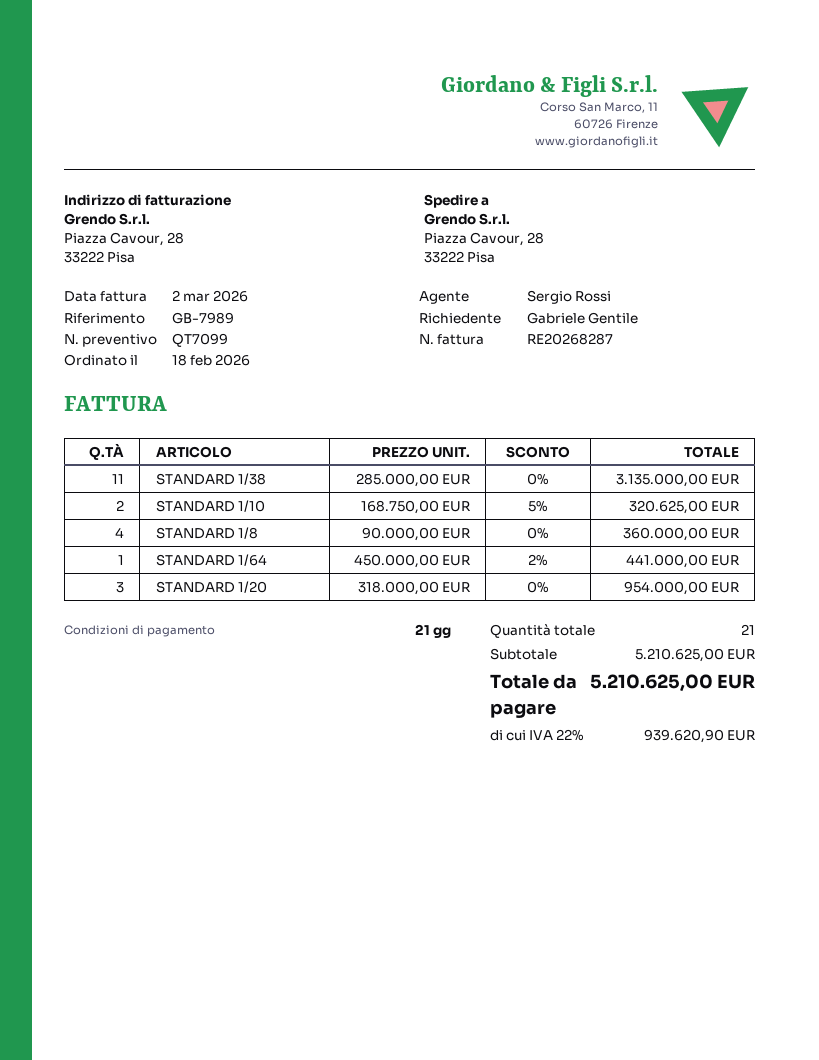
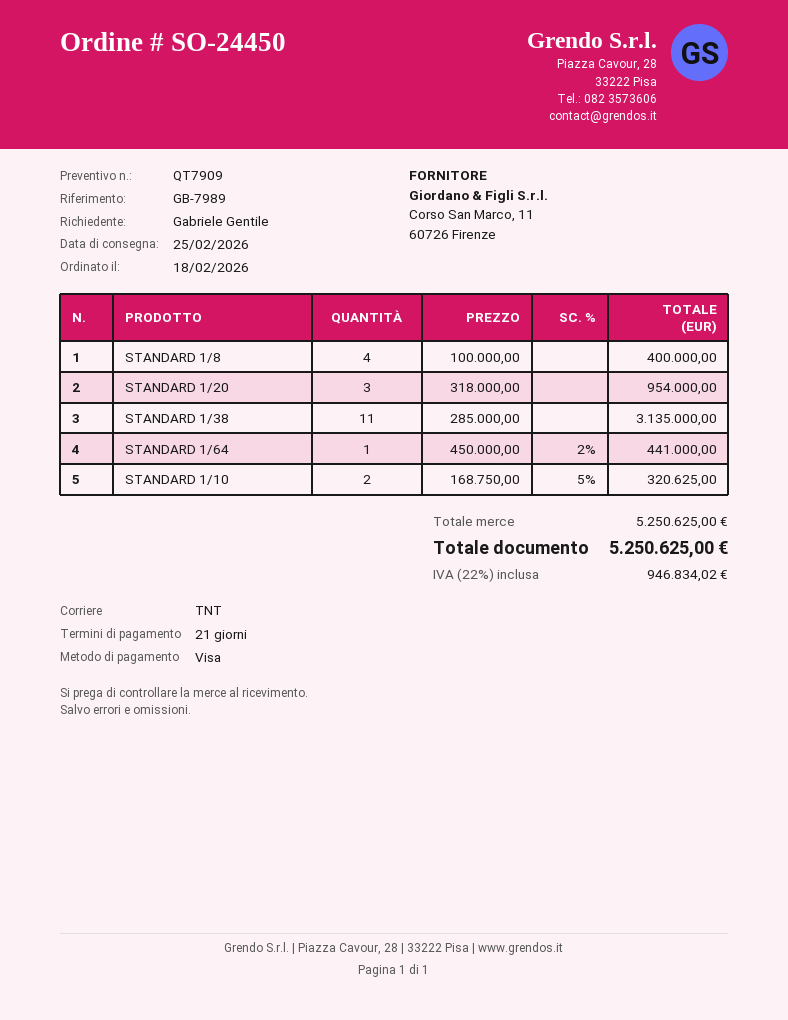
quote number: QT7099 -> QT7909
STANDARD 1/8: 4 x 90000.00 = 360000.00 -> 4 x 100000.00 = 400000.00
subtotal: 5210625.00 -> 5250625.00
tax: 22% = 939620.90 -> 22% = 946834.02
total: 5210625.00 -> 5250625.00

